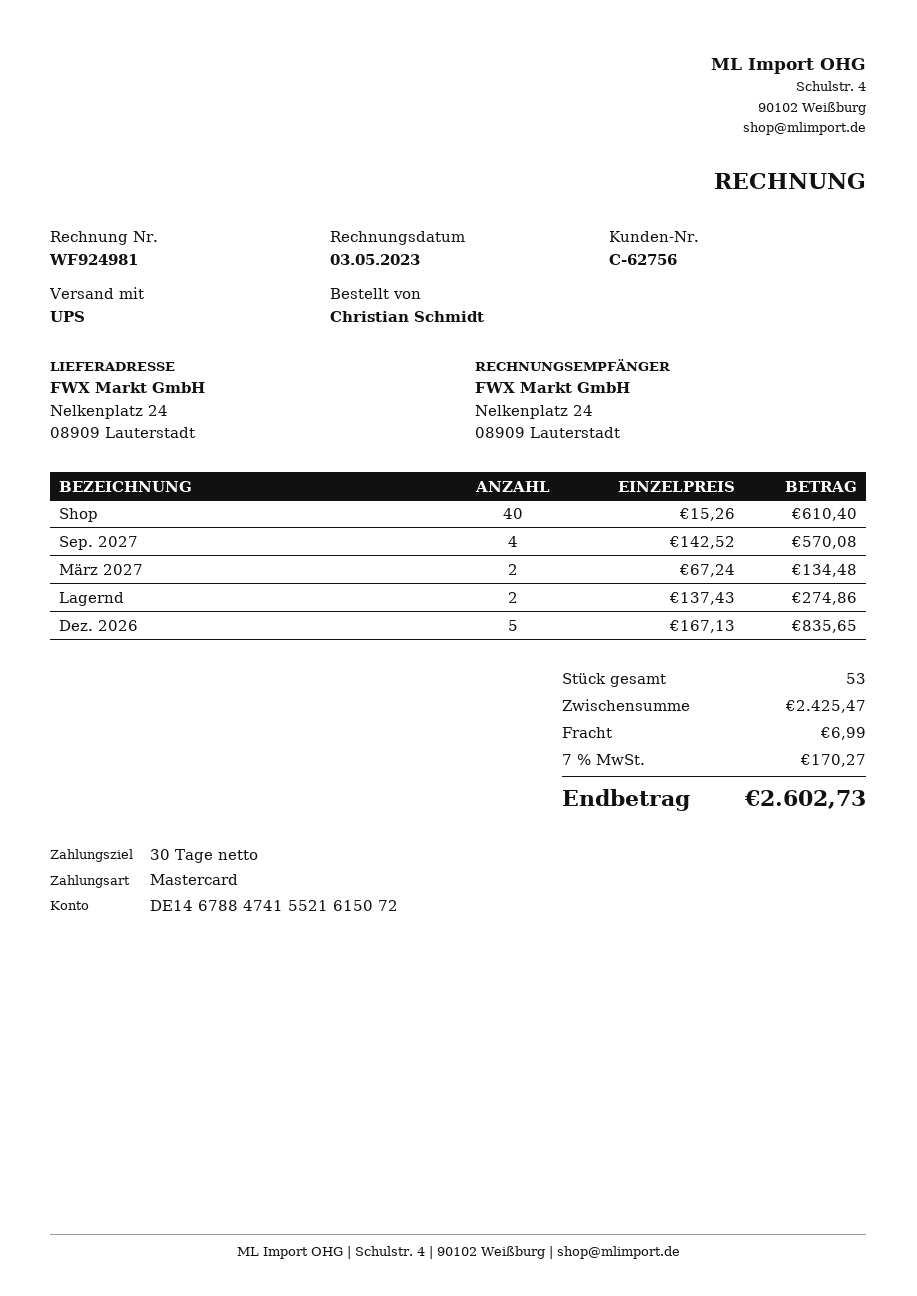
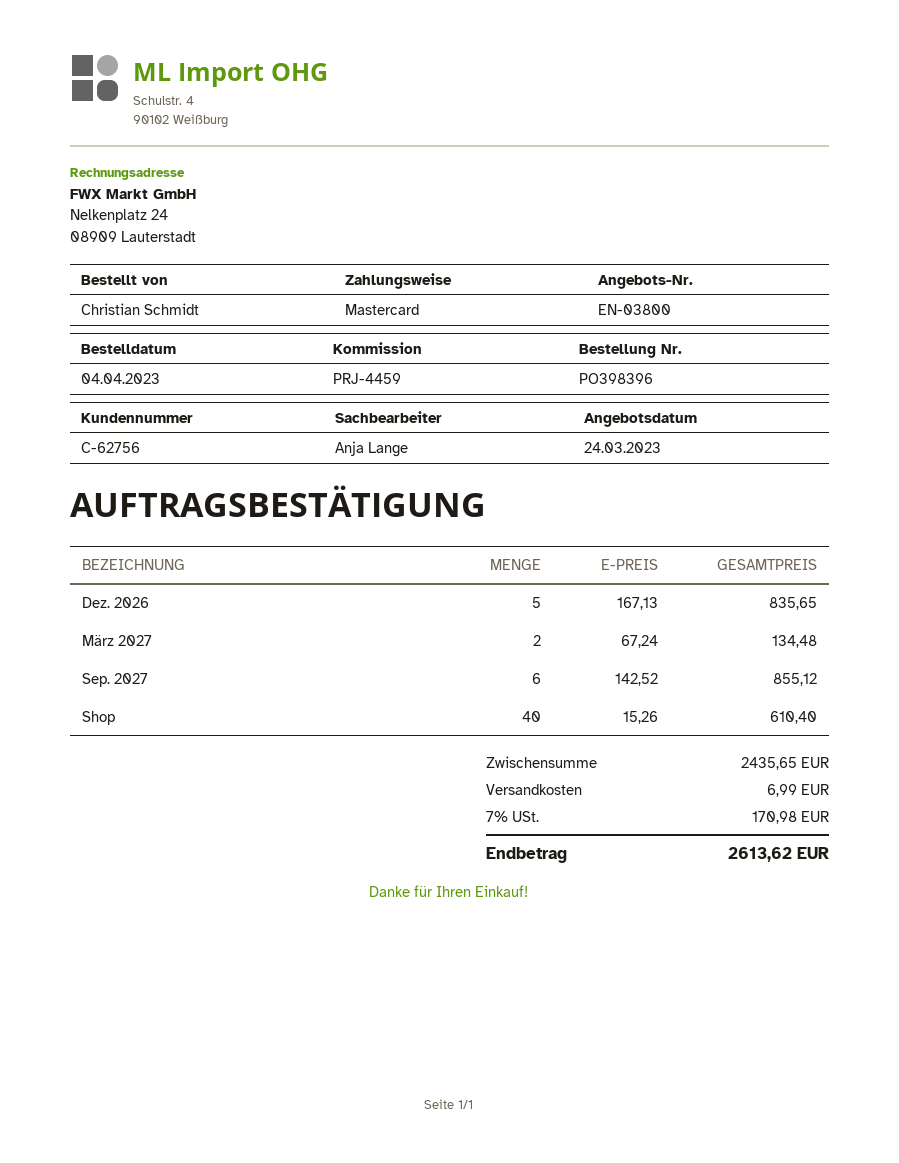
Sep. 2027: 4 x 142.52 = 570.08 -> 6 x 142.52 = 855.12
Lagernd: 2 x 137.43 = 274.86 -> none
subtotal: 2425.47 -> 2435.65
tax: 7% = 170.27 -> 7% = 170.98
total: 2602.73 -> 2613.62

